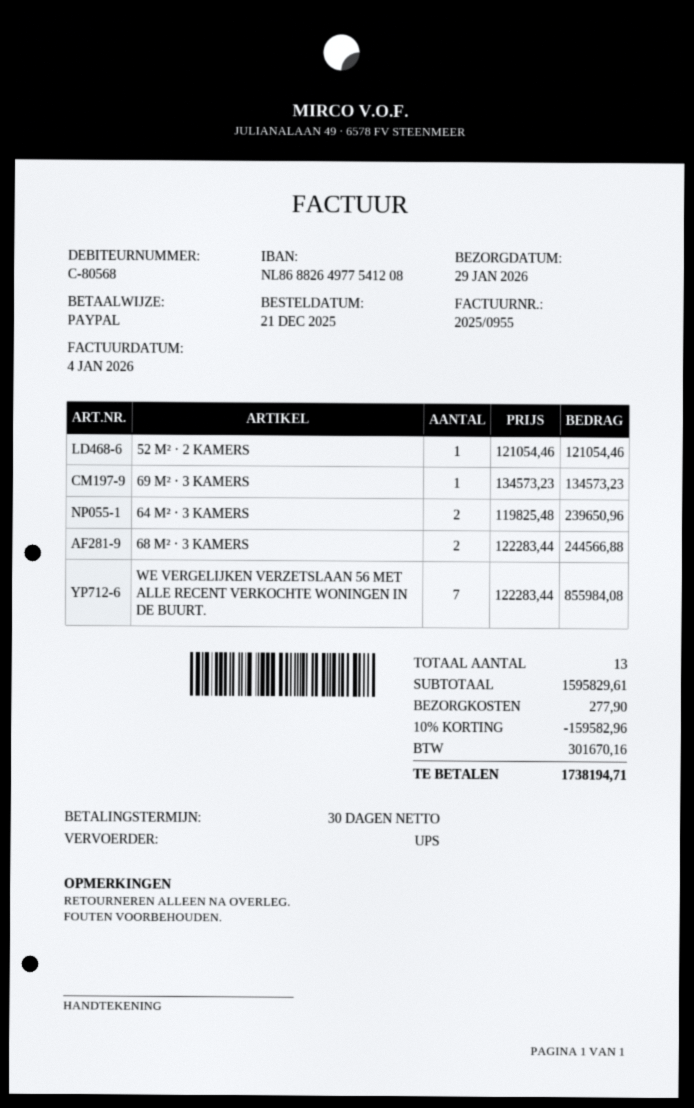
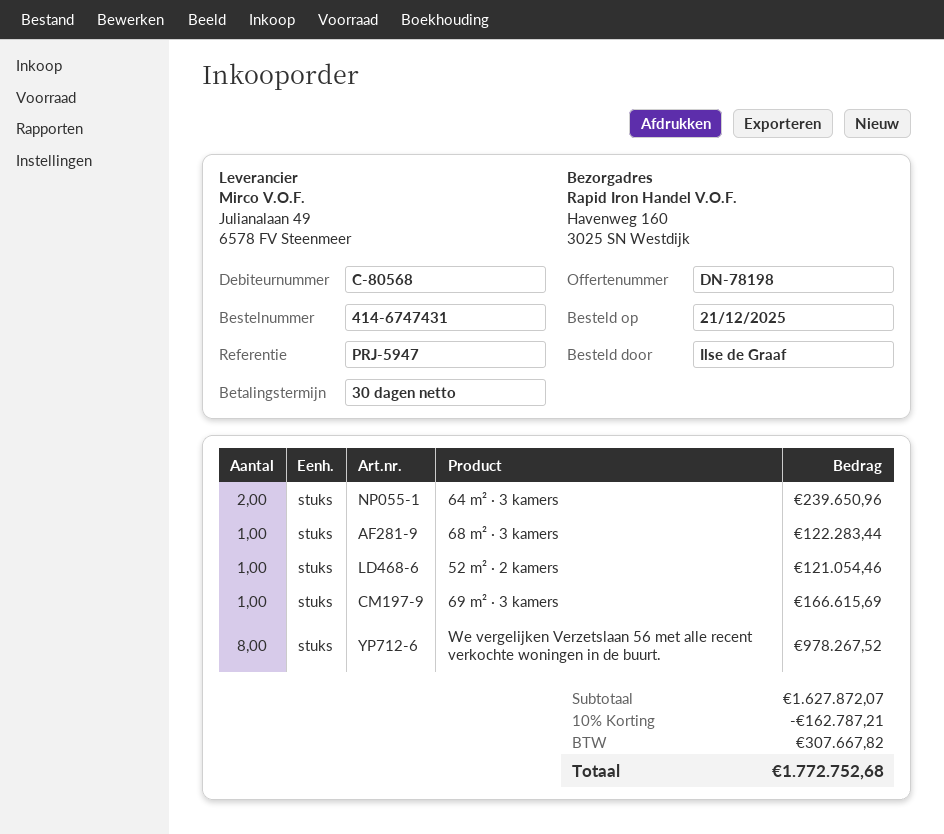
69 M² · 3 KAMERS: 1 for 134573.23 -> 1 for 166615.69
68 M² · 3 KAMERS: 2 for 244566.88 -> 1 for 122283.44
WE VERGELIJKEN VERZETSLAAN 56 MET ALLE RECENT VERKOCHTE WONINGEN IN DE BUURT.: 7 for 855984.08 -> 8 for 978267.52
subtotal: 1595829.61 -> 1627872.07
discount: 10% = 159582.96 -> 10% = 162787.21
shipping: 277.90 -> none
tax: 301670.16 -> 307667.82
total: 1738194.71 -> 1772752.68

